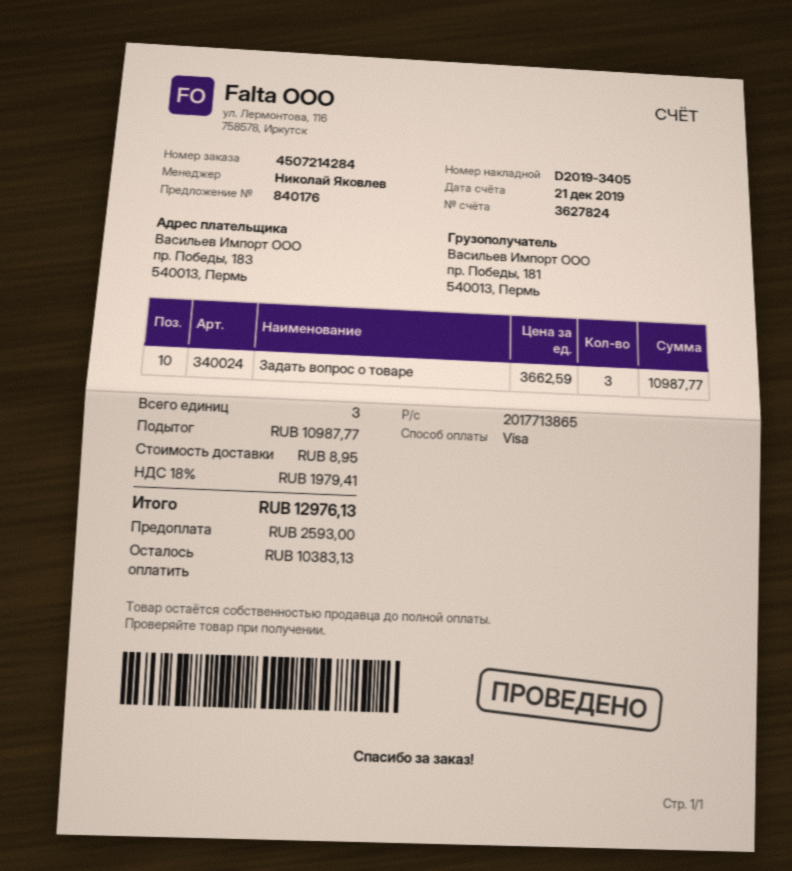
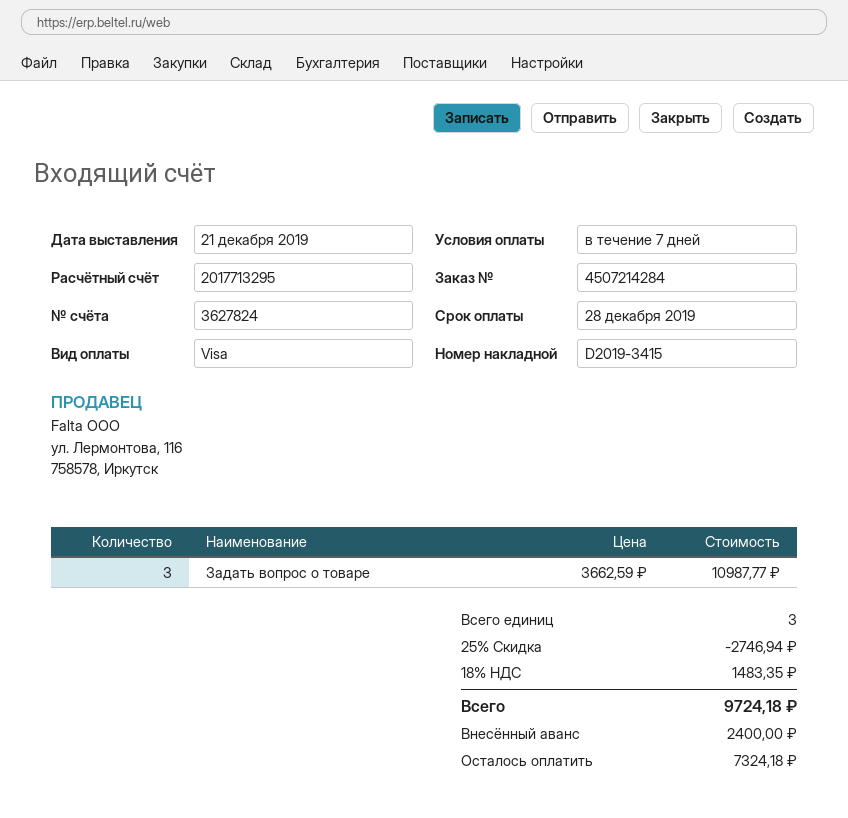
delivery note number: D2019-3405 -> D2019-3415
bank account: 2017713865 -> 2017713295
discount: none -> 25% = 2746.94
shipping: 8.95 -> none
tax: 18% = 1979.41 -> 18% = 1483.35
total: 12976.13 -> 9724.18
deposit: 2593.00 -> 2400.00
balance: 10383.13 -> 7324.18

